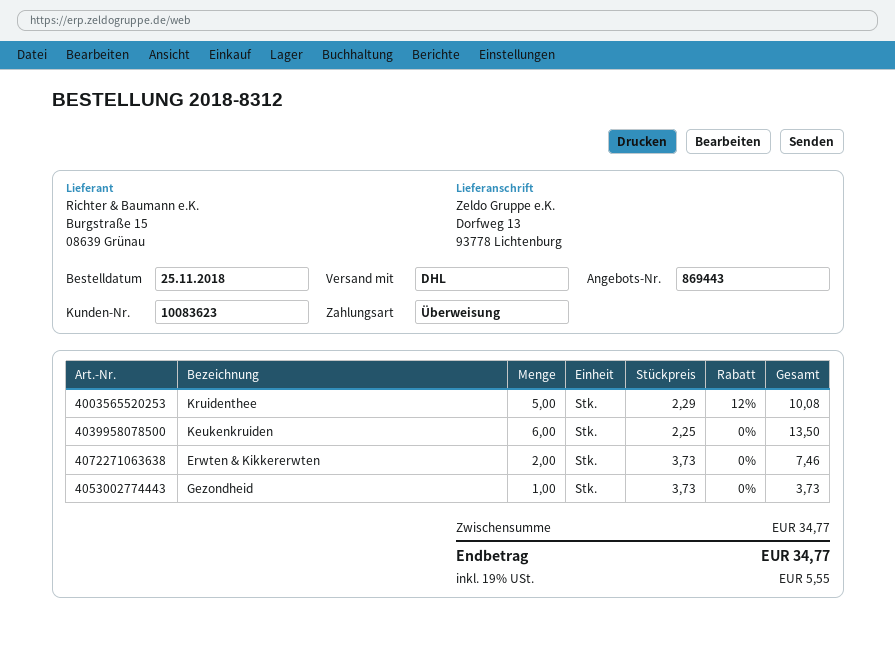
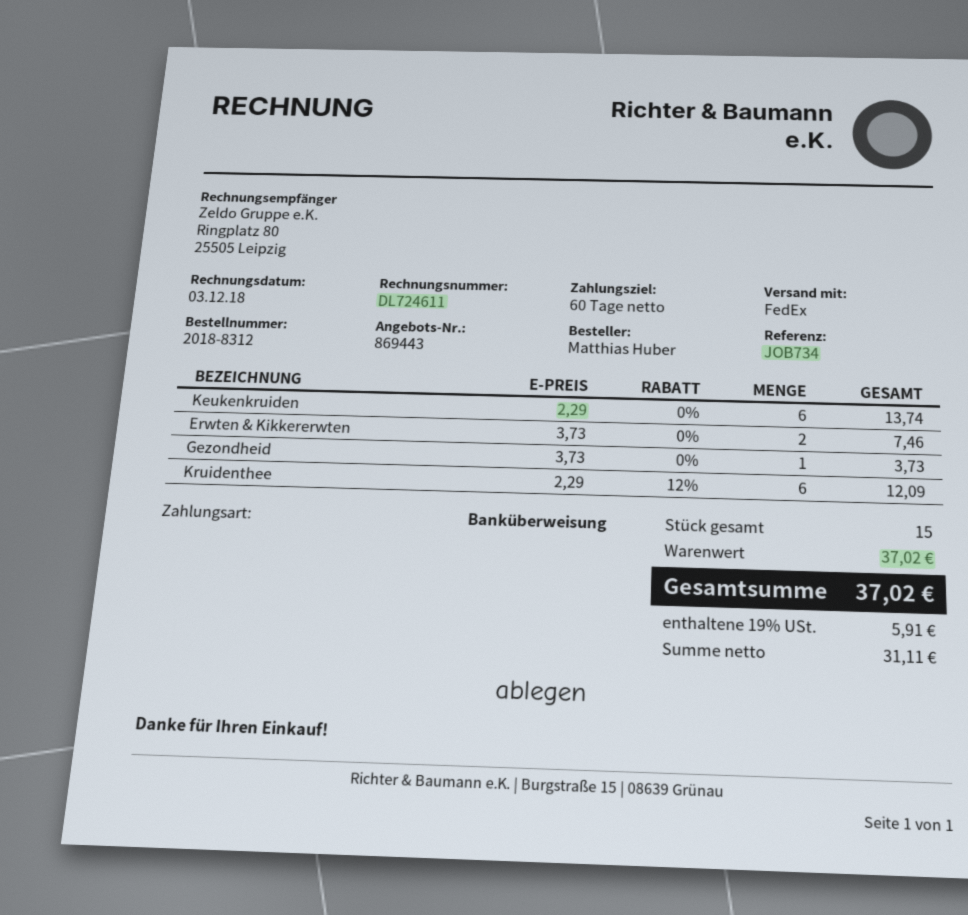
shipping method: DHL -> FedEx
Kruidenthee: 5 x 2.29 - 12% = 10.08 -> 6 x 2.29 - 12% = 12.09
Keukenkruiden: 6 x 2.25 = 13.50 -> 6 x 2.29 = 13.74
subtotal: 34.77 -> 37.02
tax: 19% = 5.55 -> 19% = 5.91
total: 34.77 -> 37.02

